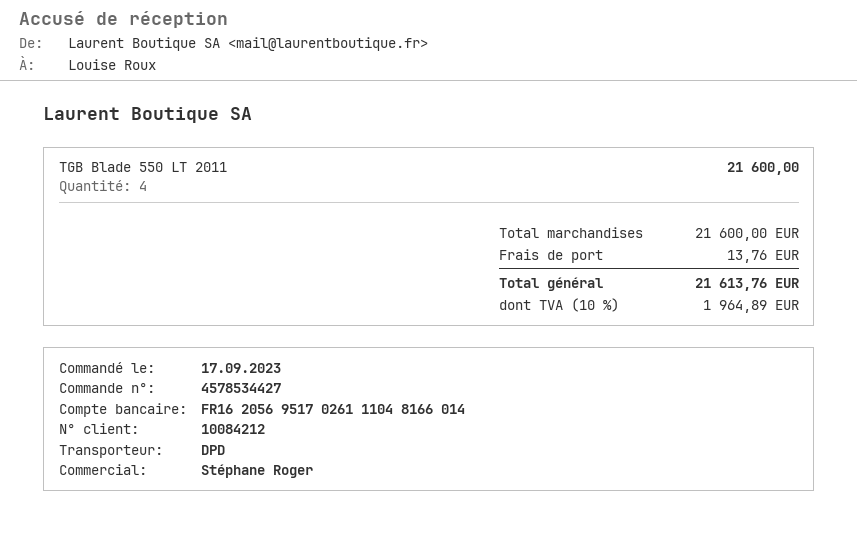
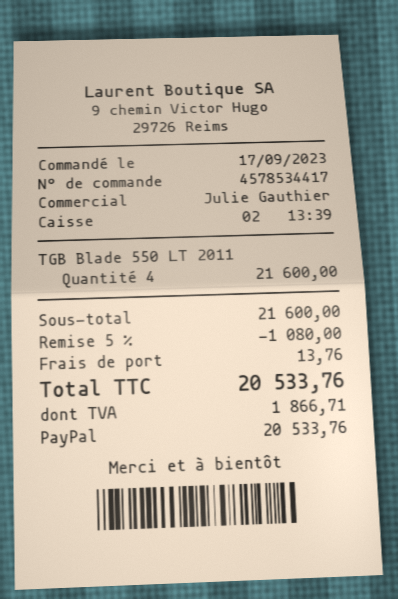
order number: 4578534427 -> 4578534417
sales rep: Stéphane Roger -> Julie Gauthier
discount: none -> 5% = 1080.00
tax: 1964.89 -> 1866.71
total: 21613.76 -> 20533.76

